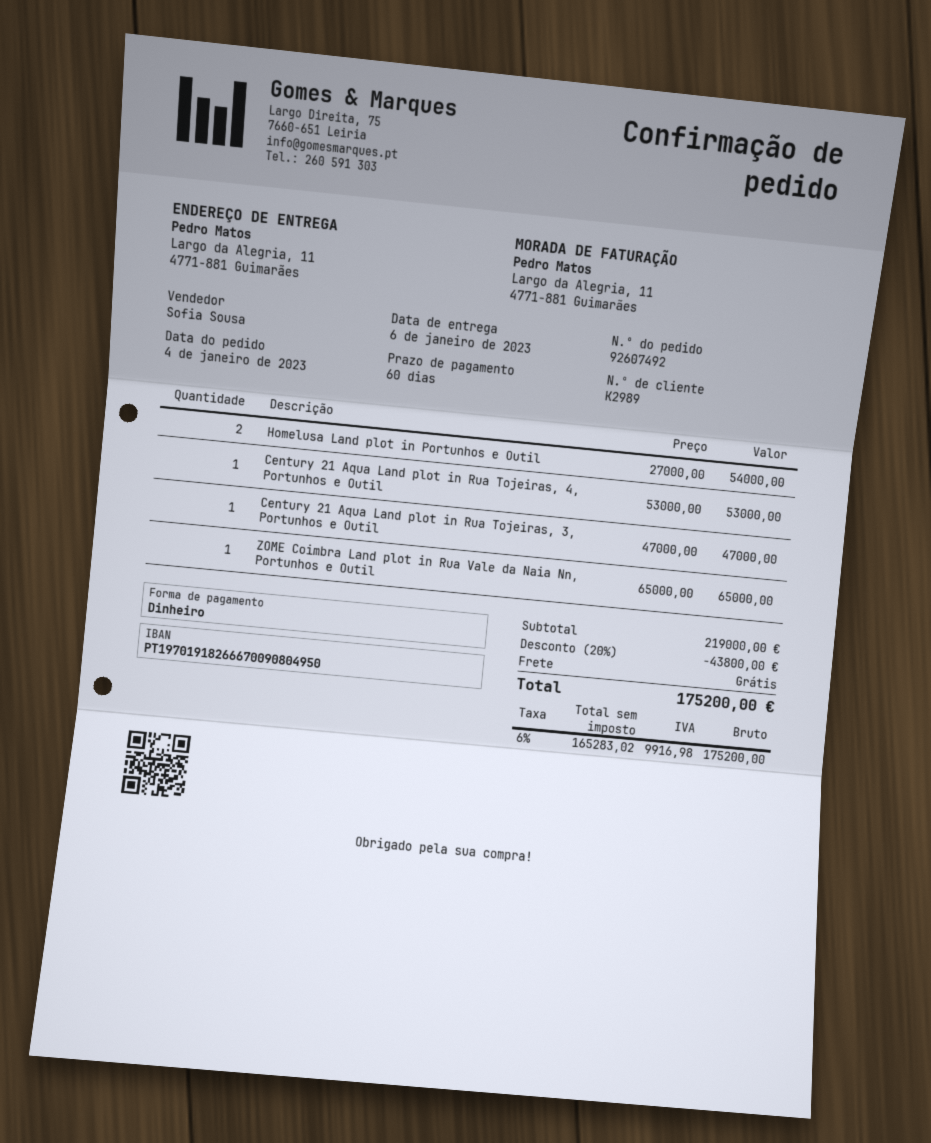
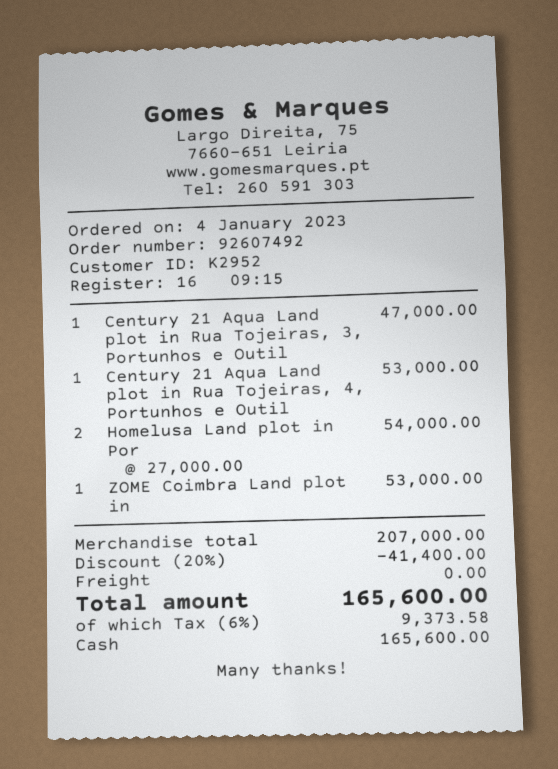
customer number: K2989 -> K2952
ZOME Coimbra Land plot in Rua Vale da Naia Nn, Portunhos e Outil: 1 x 65000.00 = 65000.00 -> 1 x 53000.00 = 53000.00
subtotal: 219000.00 -> 207000.00
discount: 20% = 43800.00 -> 20% = 41400.00
tax: 6% = 9916.98 -> 6% = 9373.58
total: 175200.00 -> 165600.00

